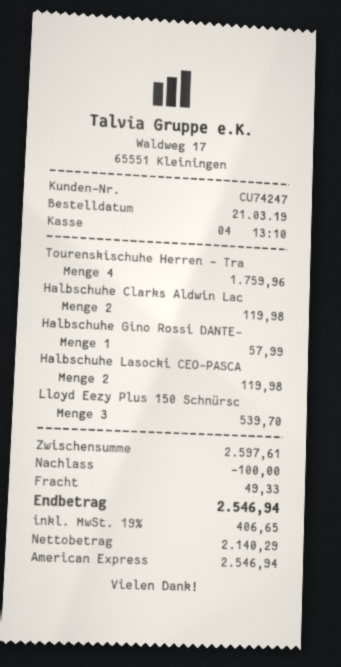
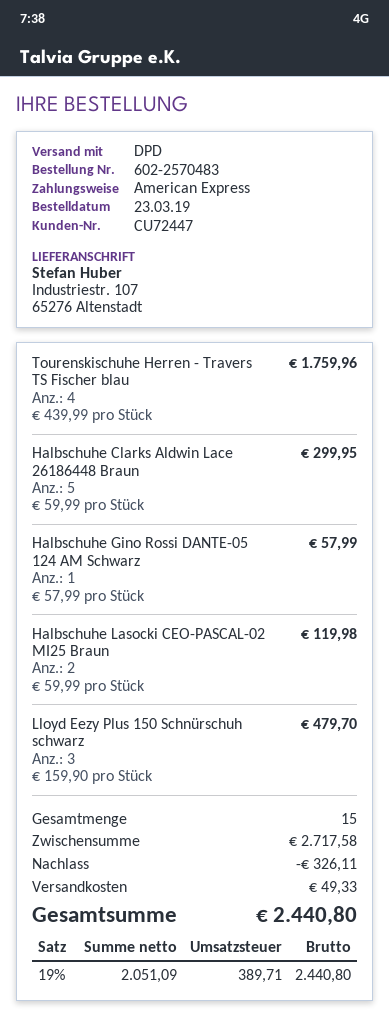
order date: 2019-03-21 -> 2019-03-23
customer number: CU74247 -> CU72447
Halbschuhe Clarks Aldwin Lac: 2 for 119.98 -> 5 for 299.95
Lloyd Eezy Plus 150 Schnürsc: 3 for 539.70 -> 3 for 479.70
subtotal: 2597.61 -> 2717.58
discount: 100.00 -> 326.11
net: 2140.29 -> 2051.09
tax: 19% = 406.65 -> 19% = 389.71
total: 2546.94 -> 2440.80

